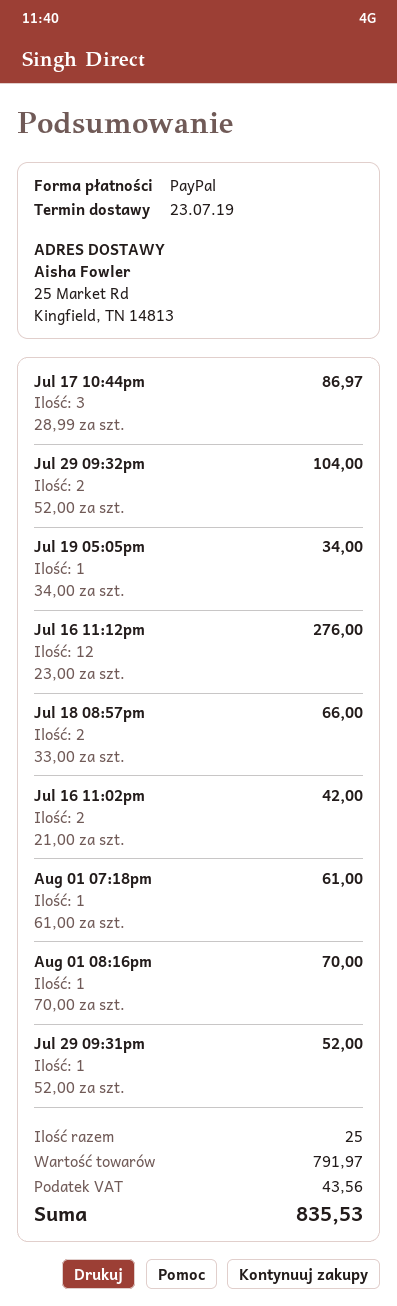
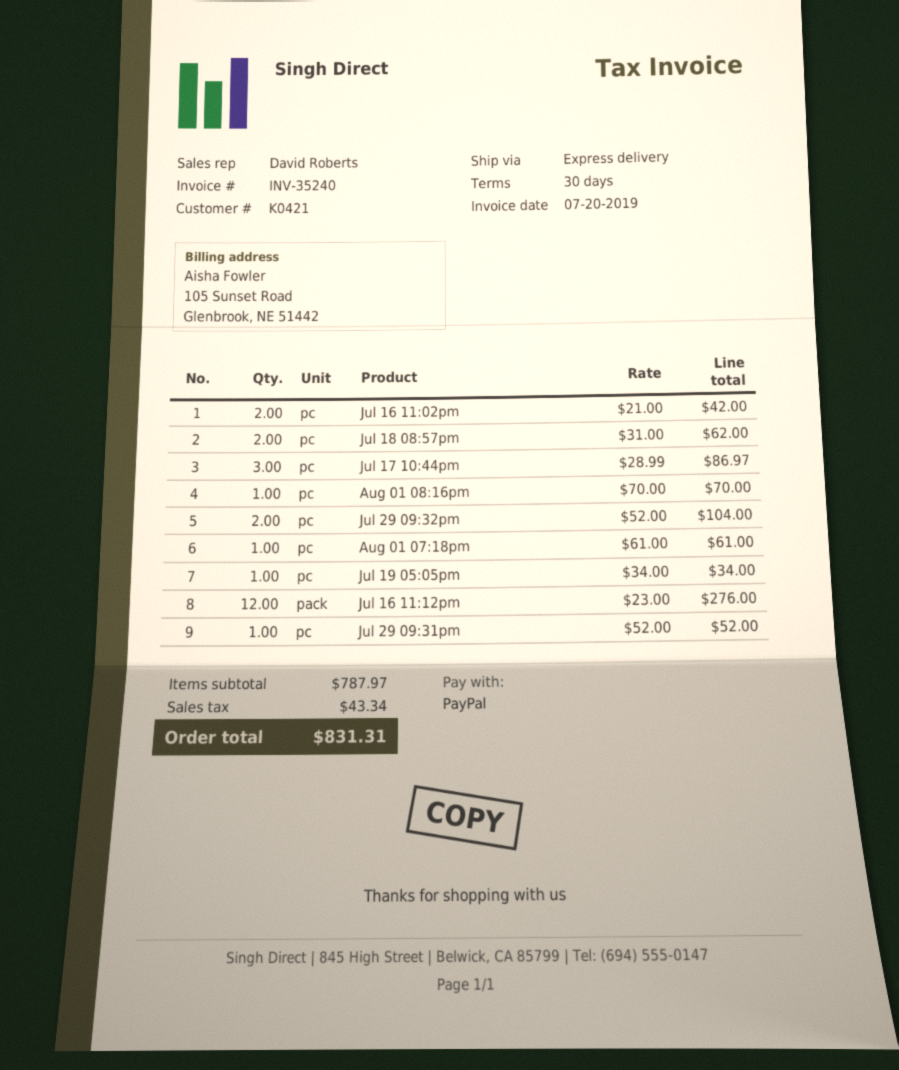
Jul 18 08:57pm: 2 x 33.00 = 66.00 -> 2 x 31.00 = 62.00
subtotal: 791.97 -> 787.97
tax: 43.56 -> 43.34
total: 835.53 -> 831.31

